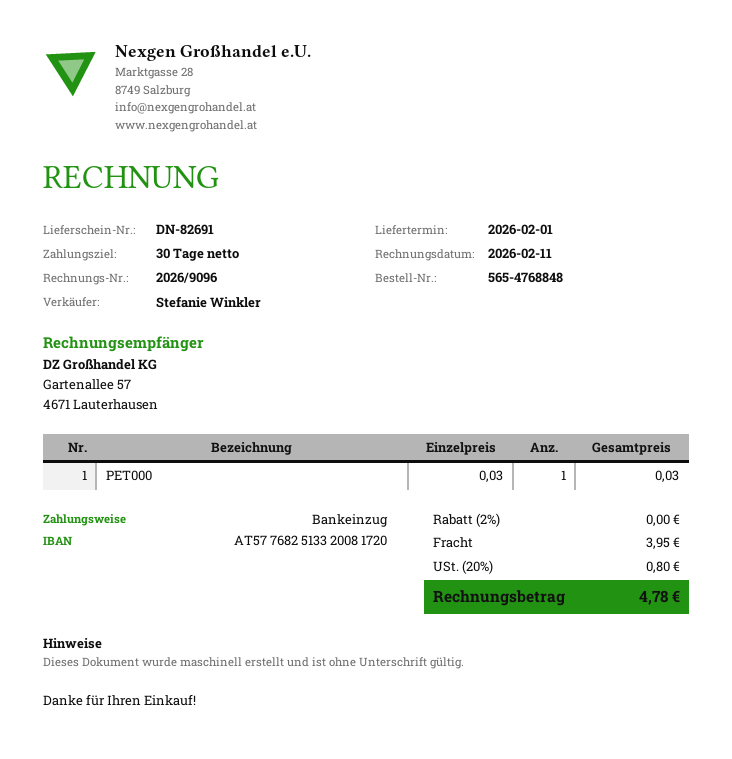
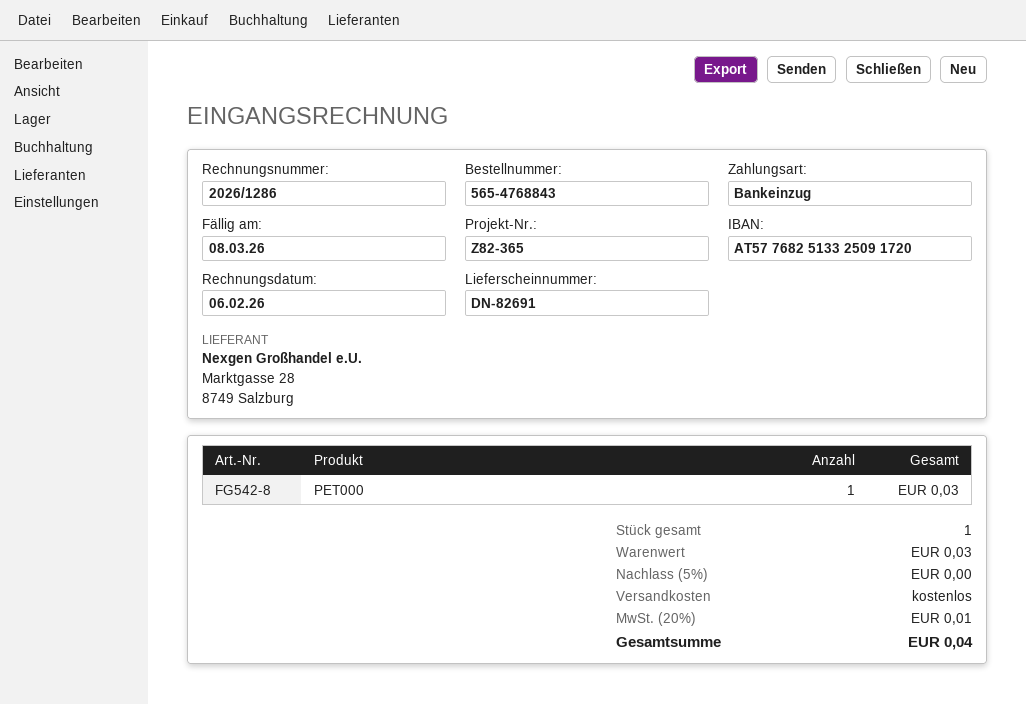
order number: 565-4768848 -> 565-4768843
invoice number: 2026/9096 -> 2026/1286
invoice date: 2026-02-11 -> 2026-02-06
bank account: AT577682513320081720 -> AT577682513325091720
discount: 2% = 0.00 -> 5% = 0.00
shipping: 3.95 -> 0.00
tax: 20% = 0.80 -> 20% = 0.01
total: 4.78 -> 0.04

